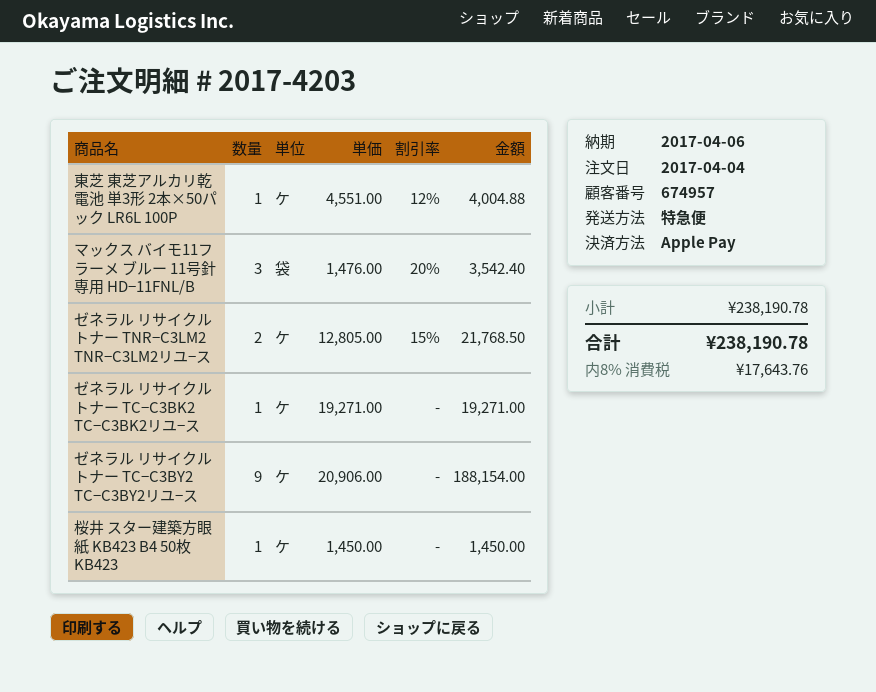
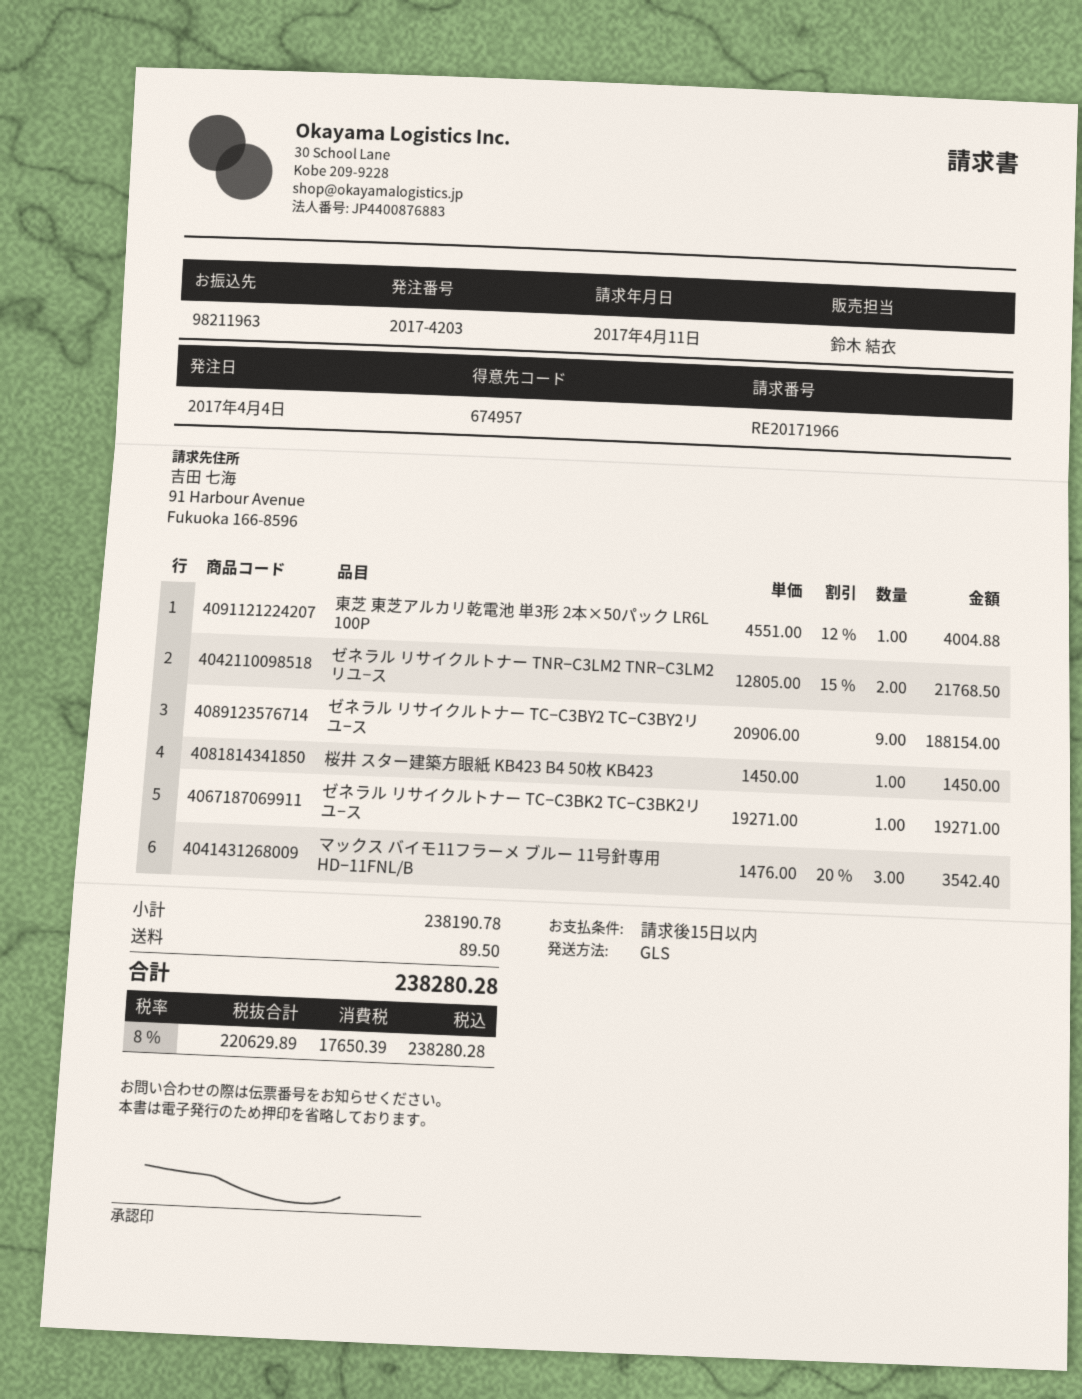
shipping method: express -> GLS
shipping: none -> 89.50
tax: 8% = 17643.76 -> 8% = 17650.39
total: 238190.78 -> 238280.28

